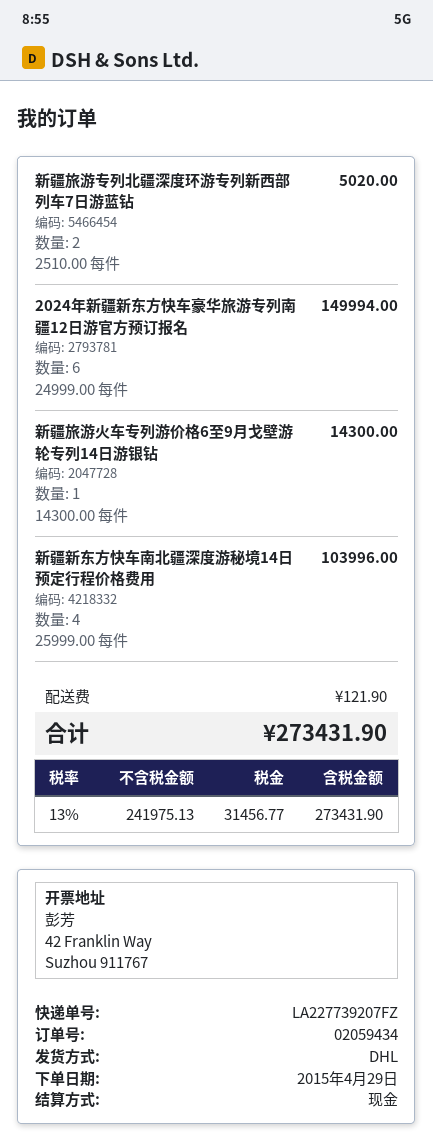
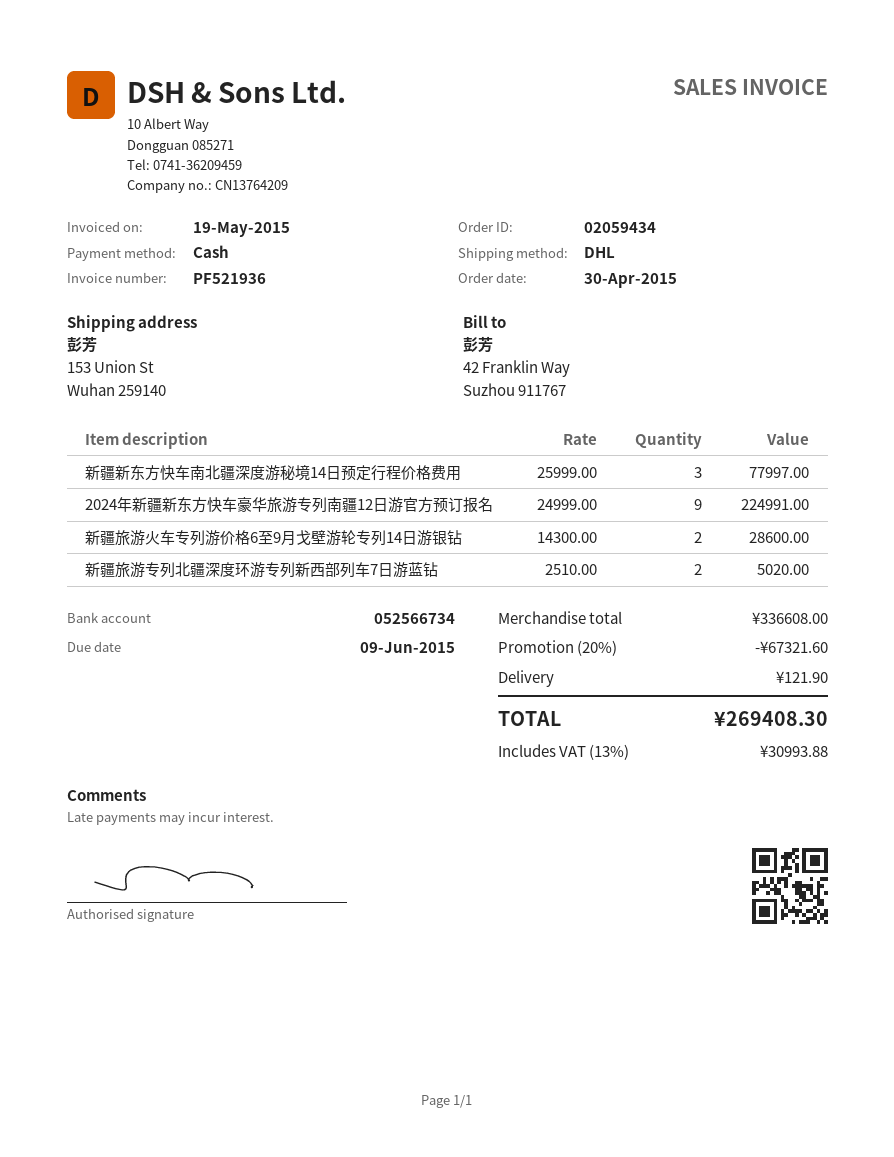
order date: 2015-04-29 -> 2015-04-30
2024年新疆新东方快车豪华旅游专列南疆12日游官方预订报名: 6 x 24999.00 = 149994.00 -> 9 x 24999.00 = 224991.00
新疆旅游火车专列游价格6至9月戈壁游轮专列14日游银钻: 1 x 14300.00 = 14300.00 -> 2 x 14300.00 = 28600.00
新疆新东方快车南北疆深度游秘境14日预定行程价格费用: 4 x 25999.00 = 103996.00 -> 3 x 25999.00 = 77997.00
discount: none -> 20% = 67321.60
tax: 13% = 31456.77 -> 13% = 30993.88
total: 273431.90 -> 269408.30

